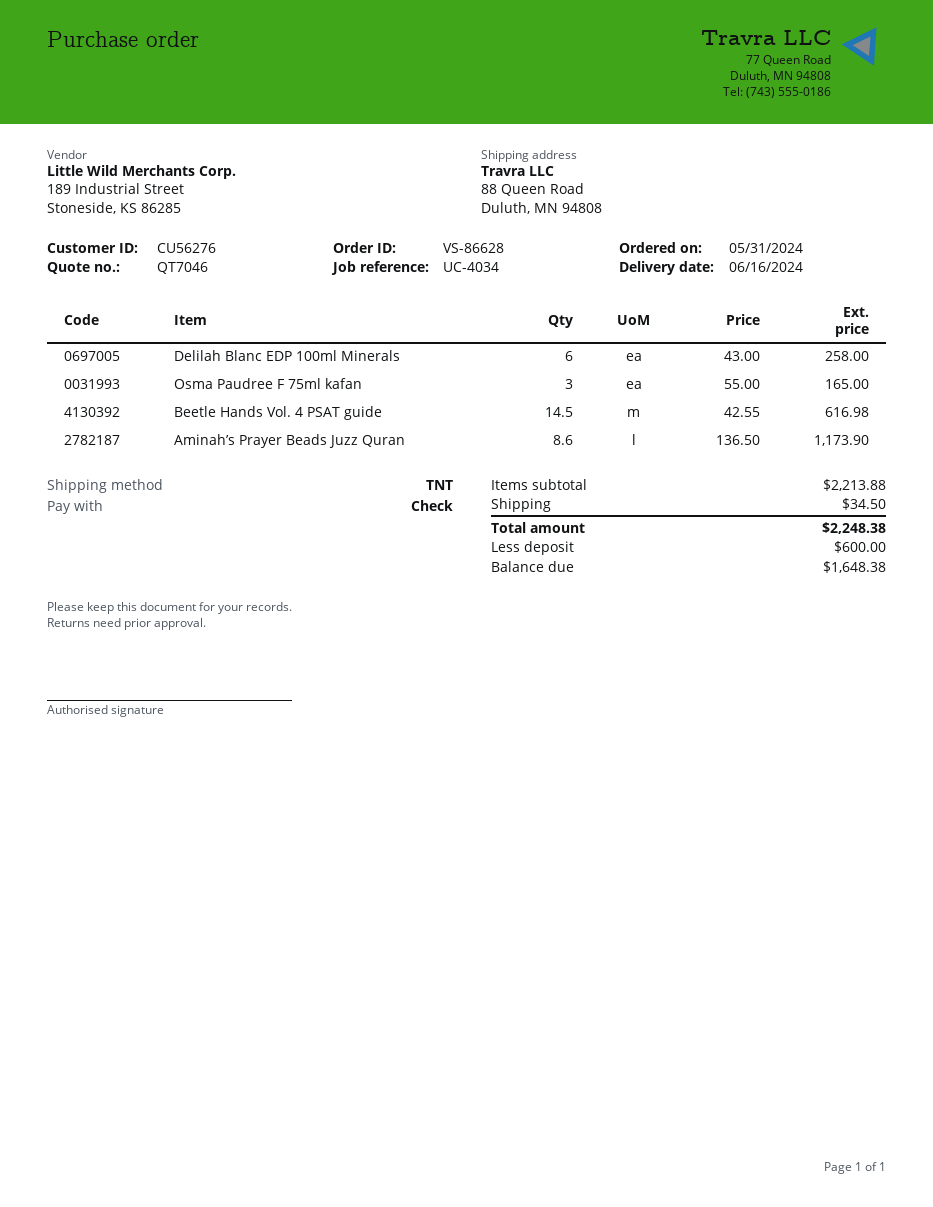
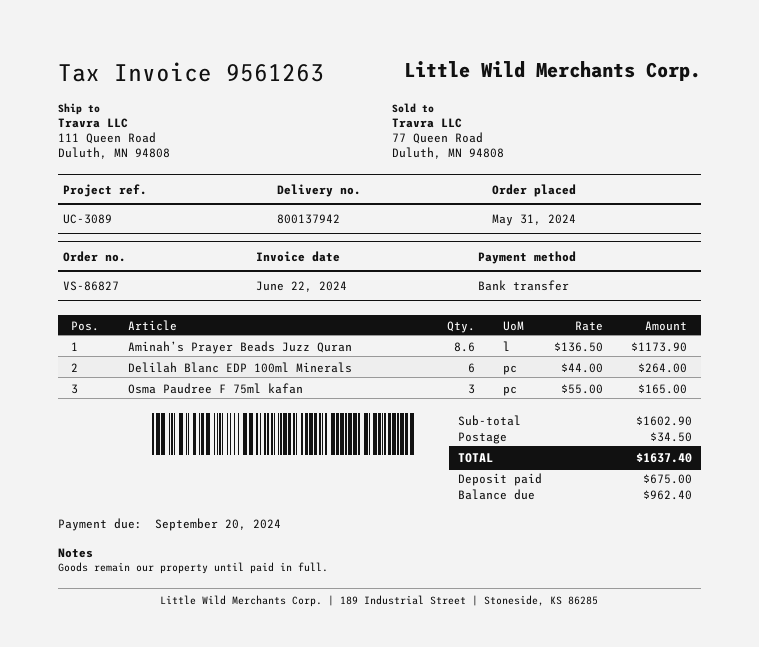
order number: VS-86628 -> VS-86827
reference: UC-4034 -> UC-3089
payment method: cheque -> bank transfer
ship to: 88 Queen Road, Duluth, MN 94808 -> 111 Queen Road, Duluth, MN 94808
Delilah Blanc EDP 100ml Minerals: 6 x 43.00 = 258.00 -> 6 x 44.00 = 264.00
Beetle Hands Vol. 4 PSAT guide: 14.5 x 42.55 = 616.98 -> none
subtotal: 2213.88 -> 1602.90
total: 2248.38 -> 1637.40
deposit: 600.00 -> 675.00
balance: 1648.38 -> 962.40

